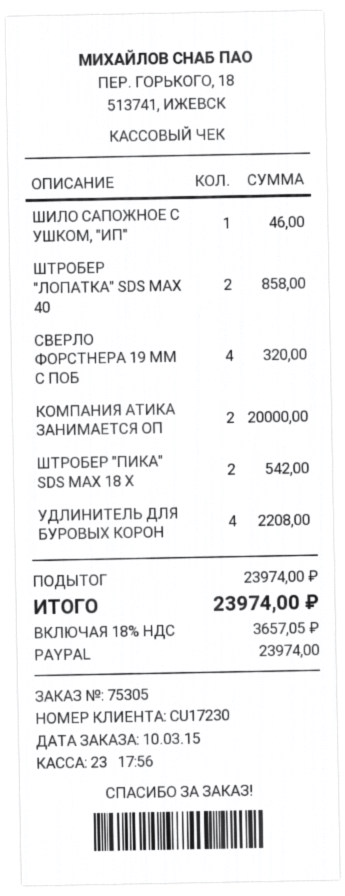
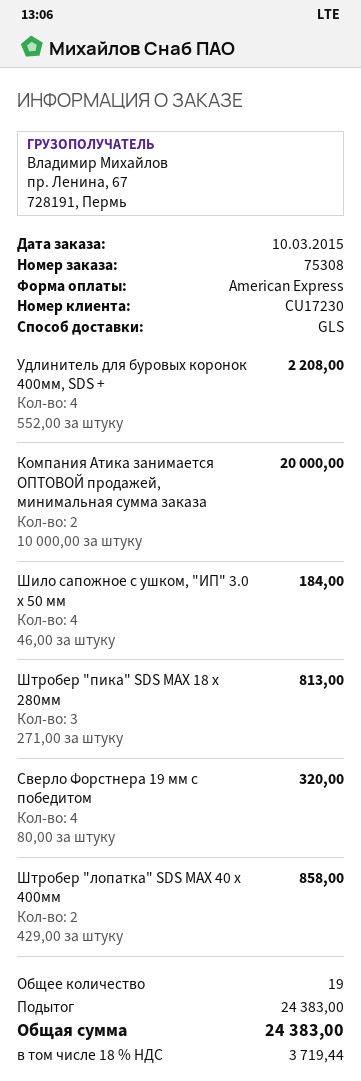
order number: 75305 -> 75308
payment method: PayPal -> American Express
ШИЛО САПОЖНОЕ С УШКОМ, "ИП": 1 for 46.00 -> 4 for 184.00
ШТРОБЕР "ПИКА" SDS МАХ 18 Х: 2 for 542.00 -> 3 for 813.00
subtotal: 23974.00 -> 24383.00
tax: 18% = 3657.05 -> 18% = 3719.44
total: 23974.00 -> 24383.00

